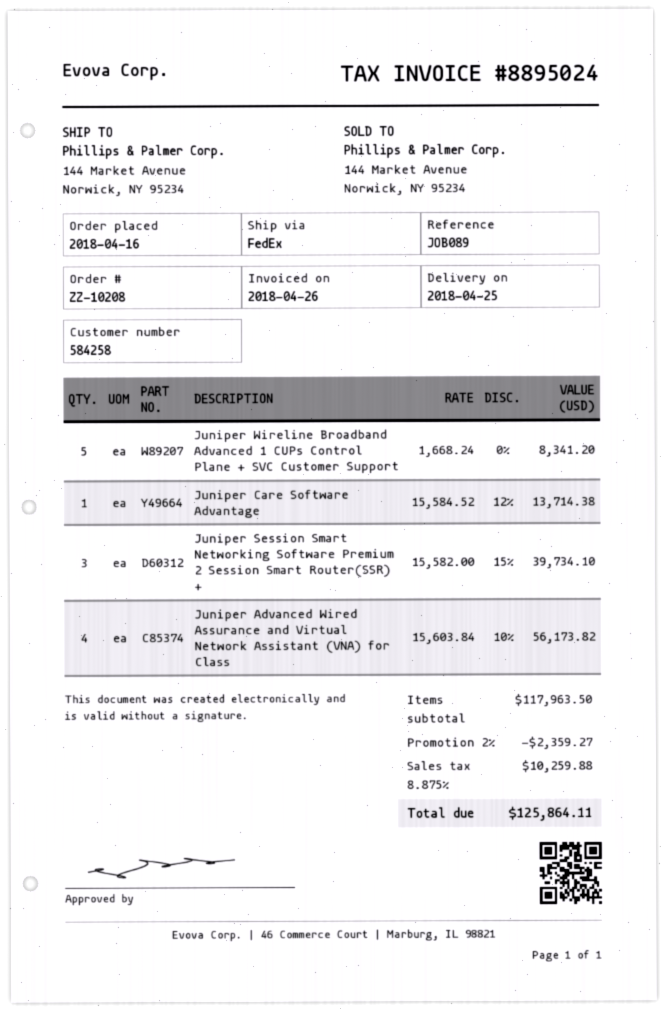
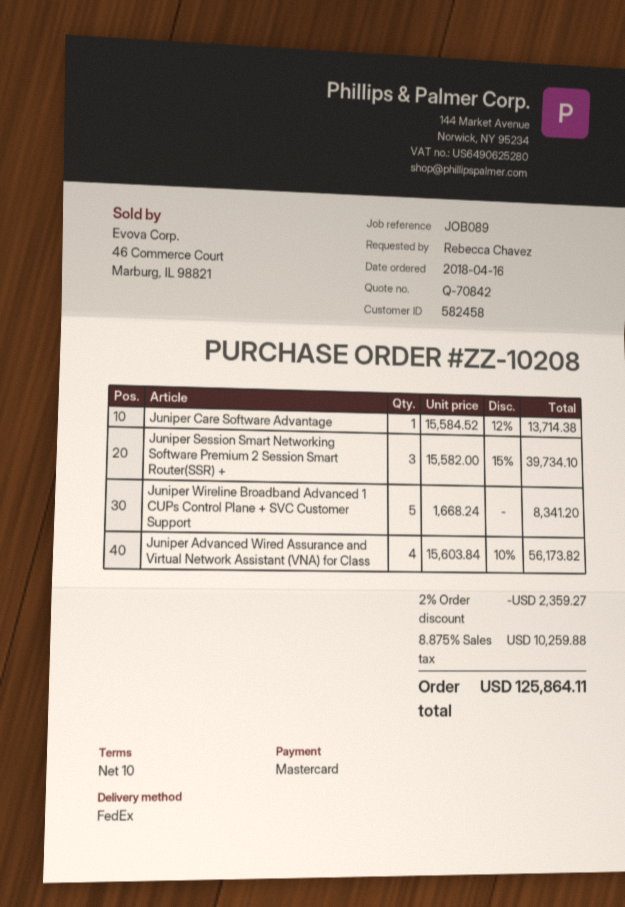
customer number: 584258 -> 582458

